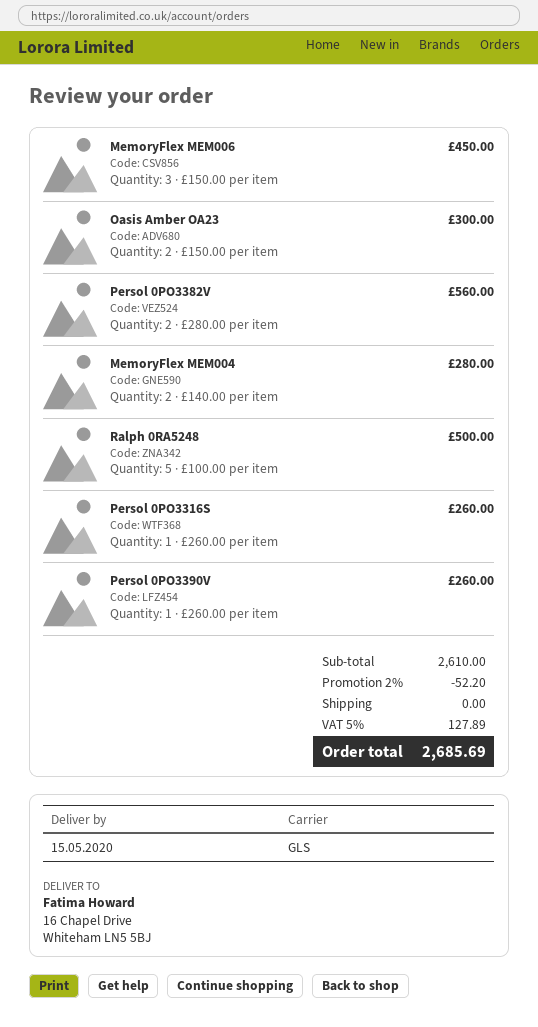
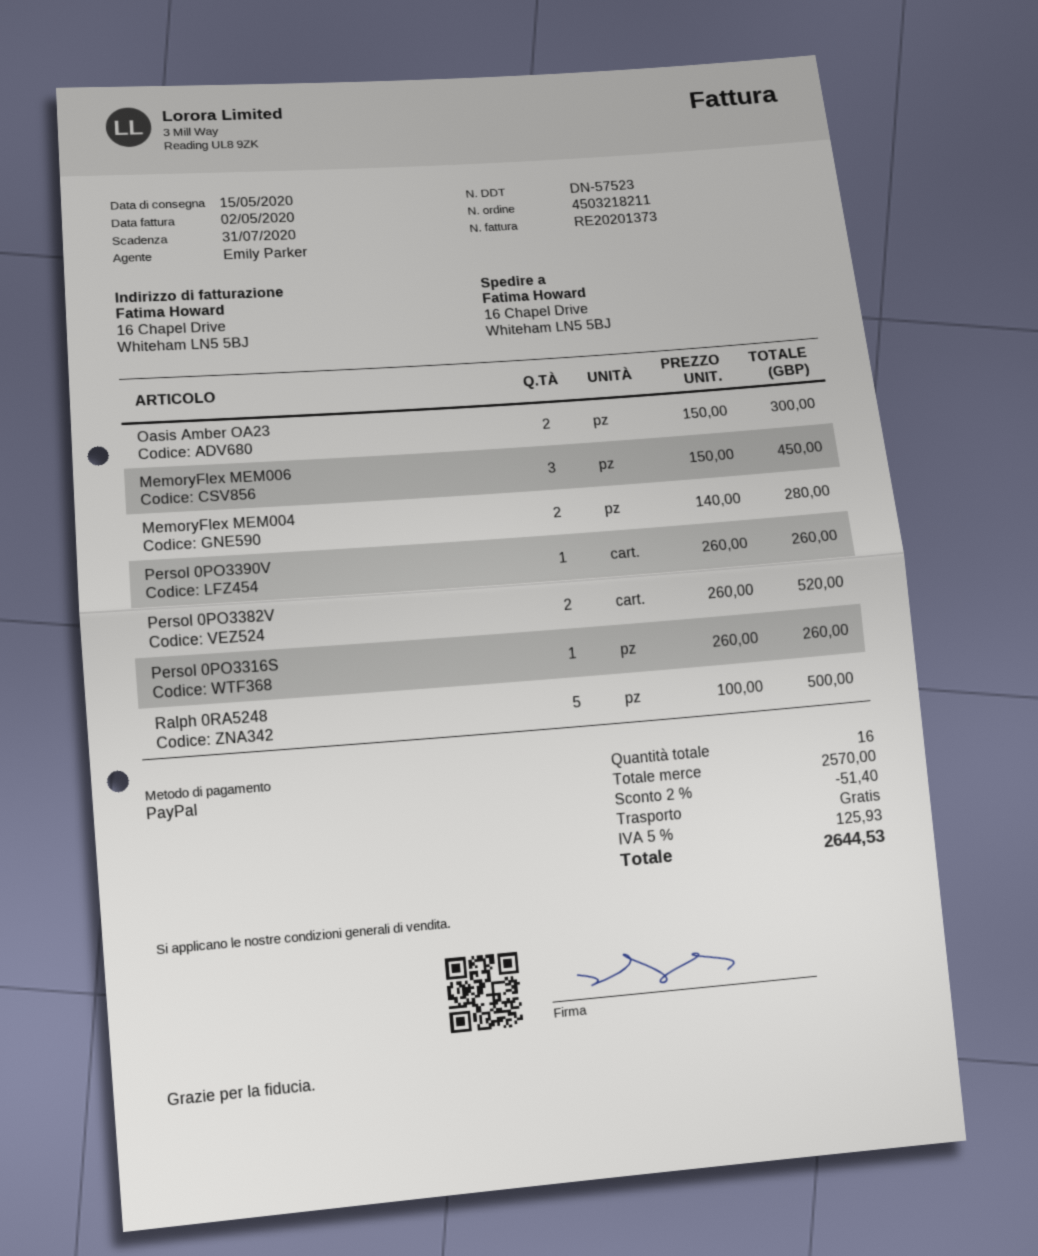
Persol 0PO3382V: 2 x 280.00 = 560.00 -> 2 x 260.00 = 520.00
subtotal: 2610.00 -> 2570.00
discount: 2% = 52.20 -> 2% = 51.40
tax: 5% = 127.89 -> 5% = 125.93
total: 2685.69 -> 2644.53

